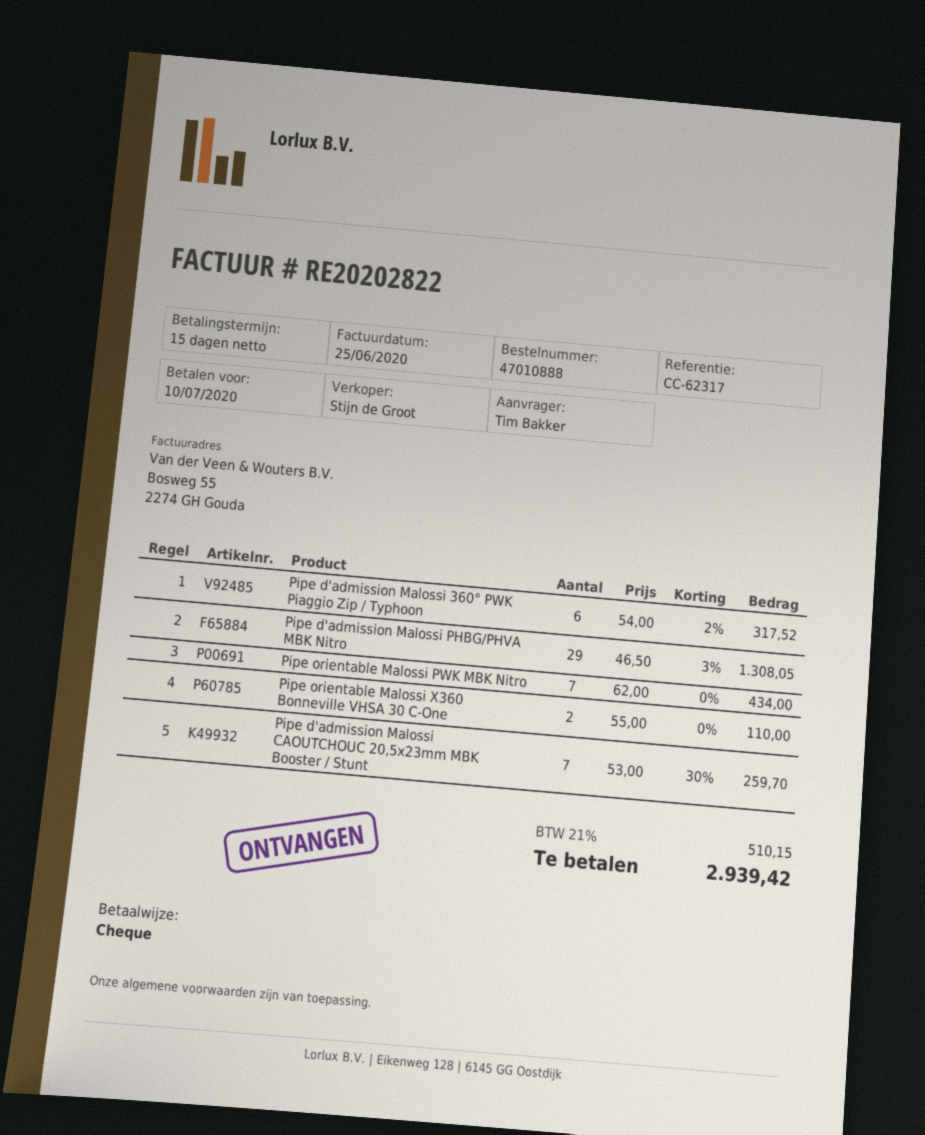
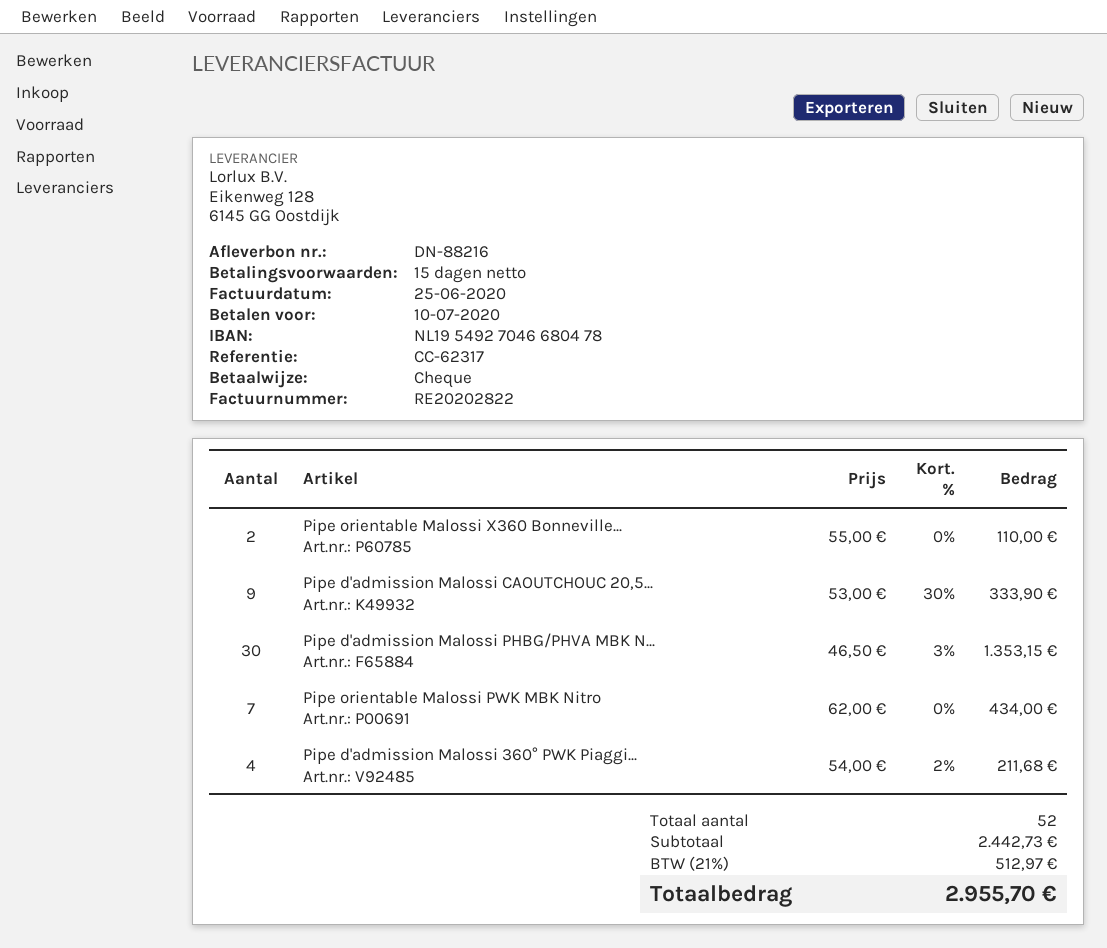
Pipe d'admission Malossi 360° PWK Piaggio Zip / Typhoon: 6 x 54.00 - 2% = 317.52 -> 4 x 54.00 - 2% = 211.68
Pipe d'admission Malossi PHBG/PHVA MBK Nitro: 29 x 46.50 - 3% = 1308.05 -> 30 x 46.50 - 3% = 1353.15
Pipe d'admission Malossi CAOUTCHOUC 20,5x23mm MBK Booster / Stunt: 7 x 53.00 - 30% = 259.70 -> 9 x 53.00 - 30% = 333.90
tax: 21% = 510.15 -> 21% = 512.97
total: 2939.42 -> 2955.70

